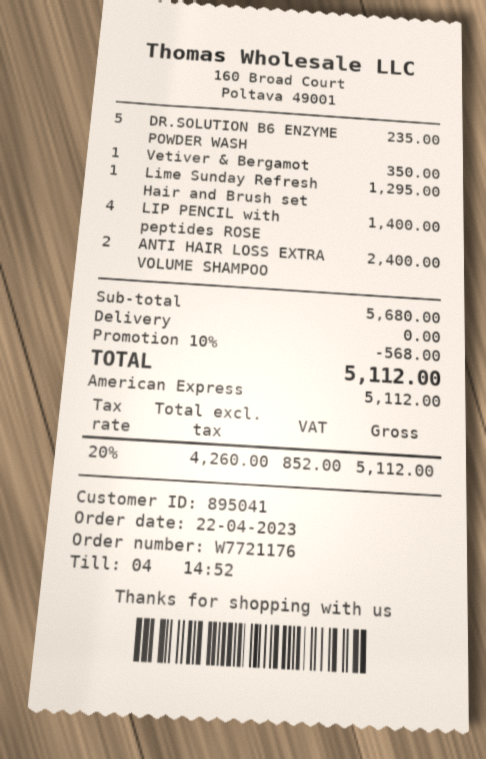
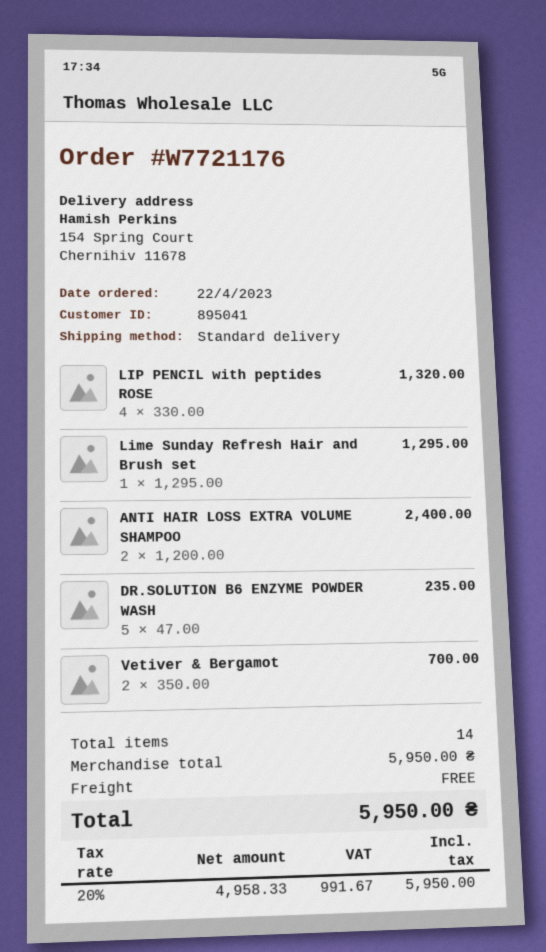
Vetiver & Bergamot: 1 for 350.00 -> 2 for 700.00
LIP PENCIL with peptides ROSE: 4 for 1400.00 -> 4 for 1320.00
subtotal: 5680.00 -> 5950.00
discount: 10% = 568.00 -> none
net: 4260.00 -> 4958.33
tax: 20% = 852.00 -> 20% = 991.67
total: 5112.00 -> 5950.00

